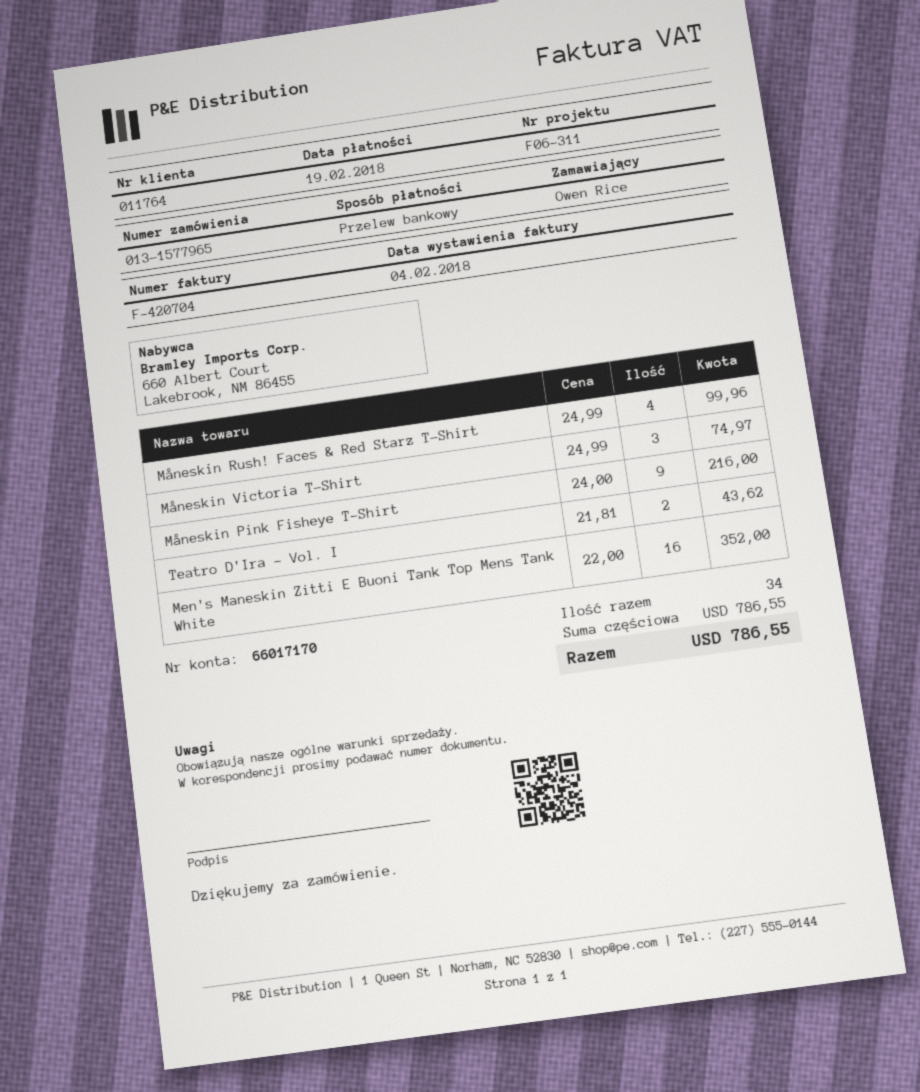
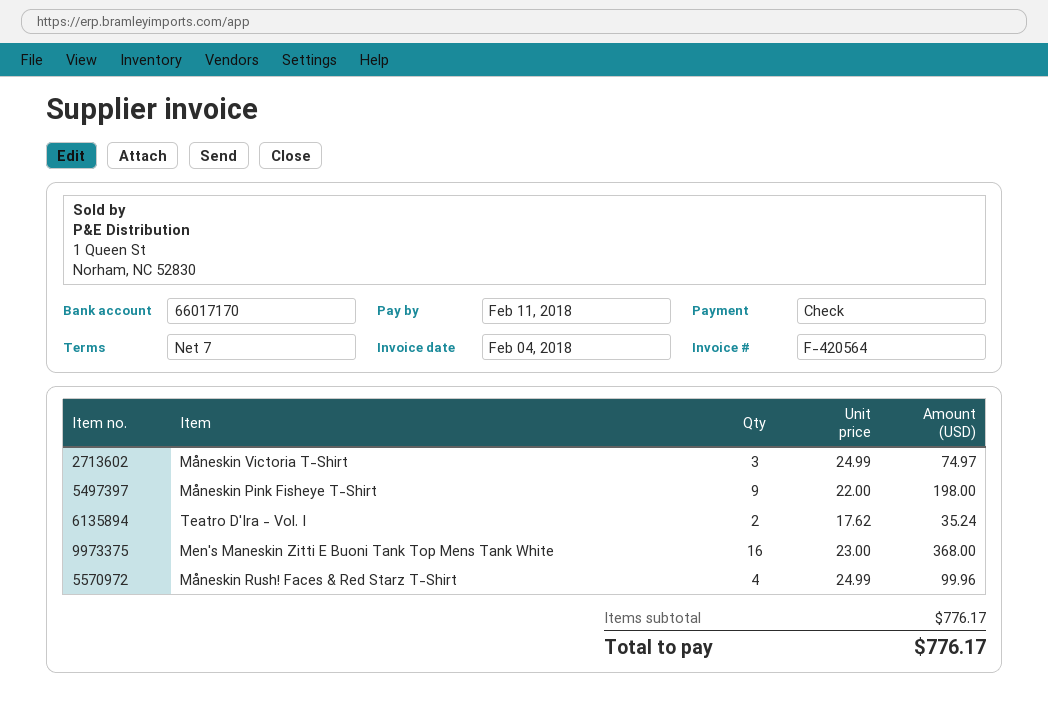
invoice number: F-420704 -> F-420564
due date: 2018-02-19 -> 2018-02-11
payment method: bank transfer -> cheque
Måneskin Pink Fisheye T-Shirt: 9 x 24.00 = 216.00 -> 9 x 22.00 = 198.00
Teatro D'Ira - Vol. I: 2 x 21.81 = 43.62 -> 2 x 17.62 = 35.24
Men's Maneskin Zitti E Buoni Tank Top Mens Tank White: 16 x 22.00 = 352.00 -> 16 x 23.00 = 368.00
subtotal: 786.55 -> 776.17
total: 786.55 -> 776.17

